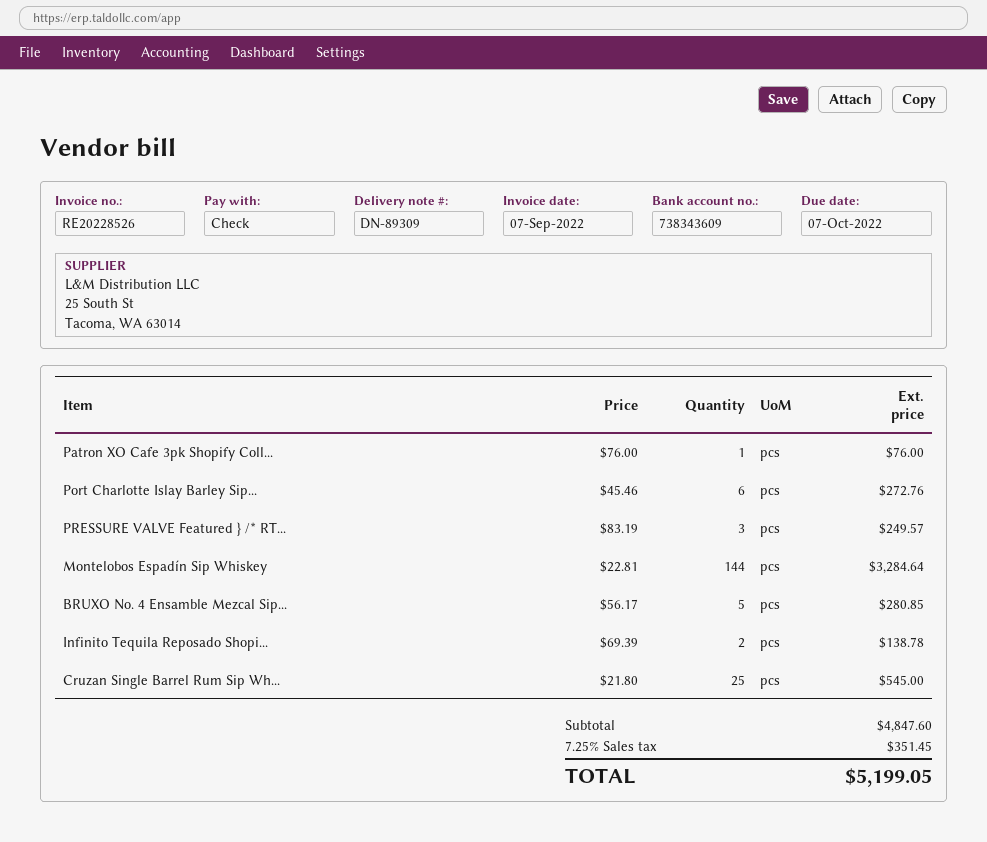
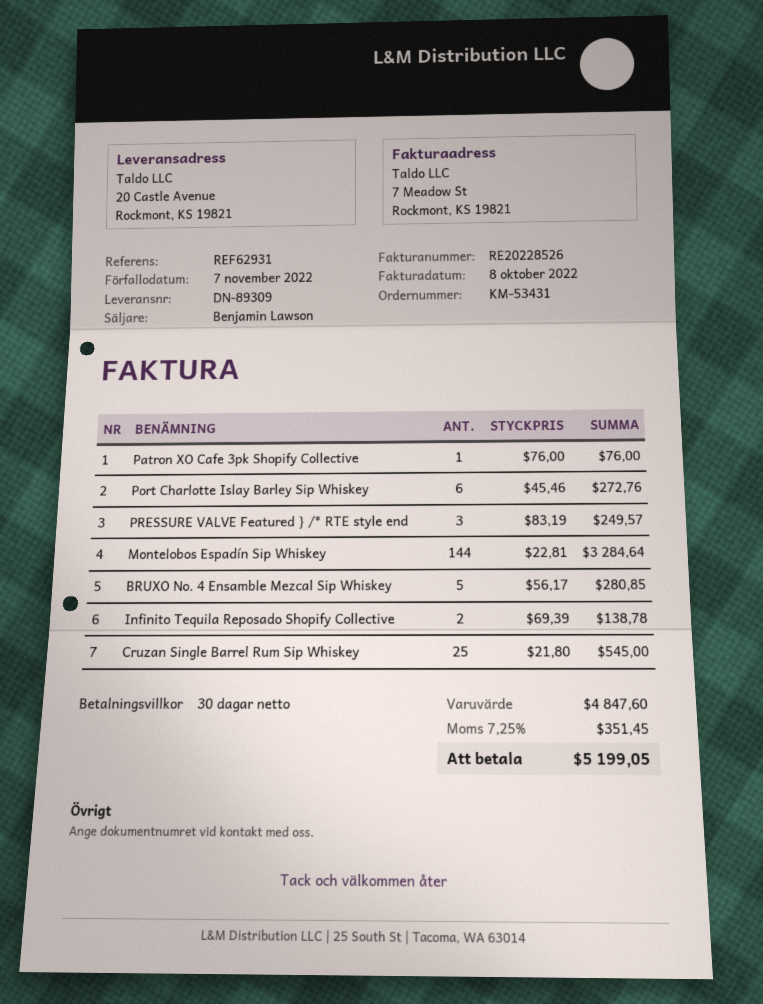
invoice date: 2022-09-07 -> 2022-10-08
due date: 2022-10-07 -> 2022-11-07

